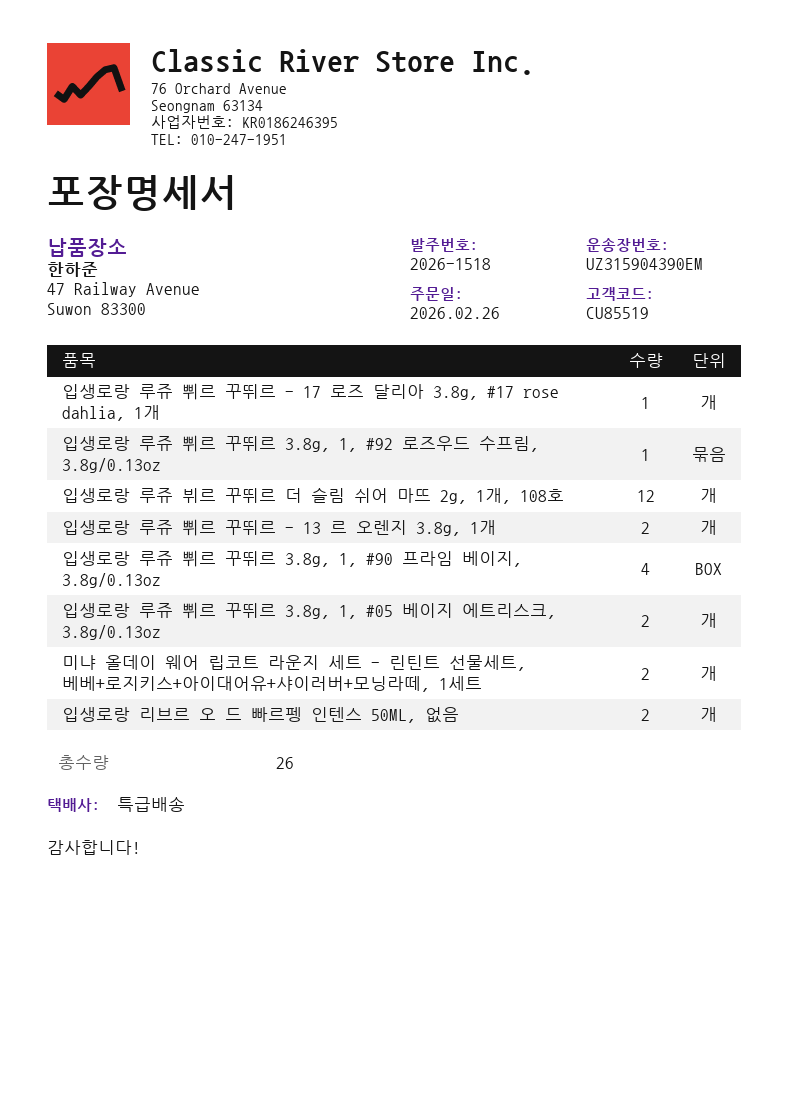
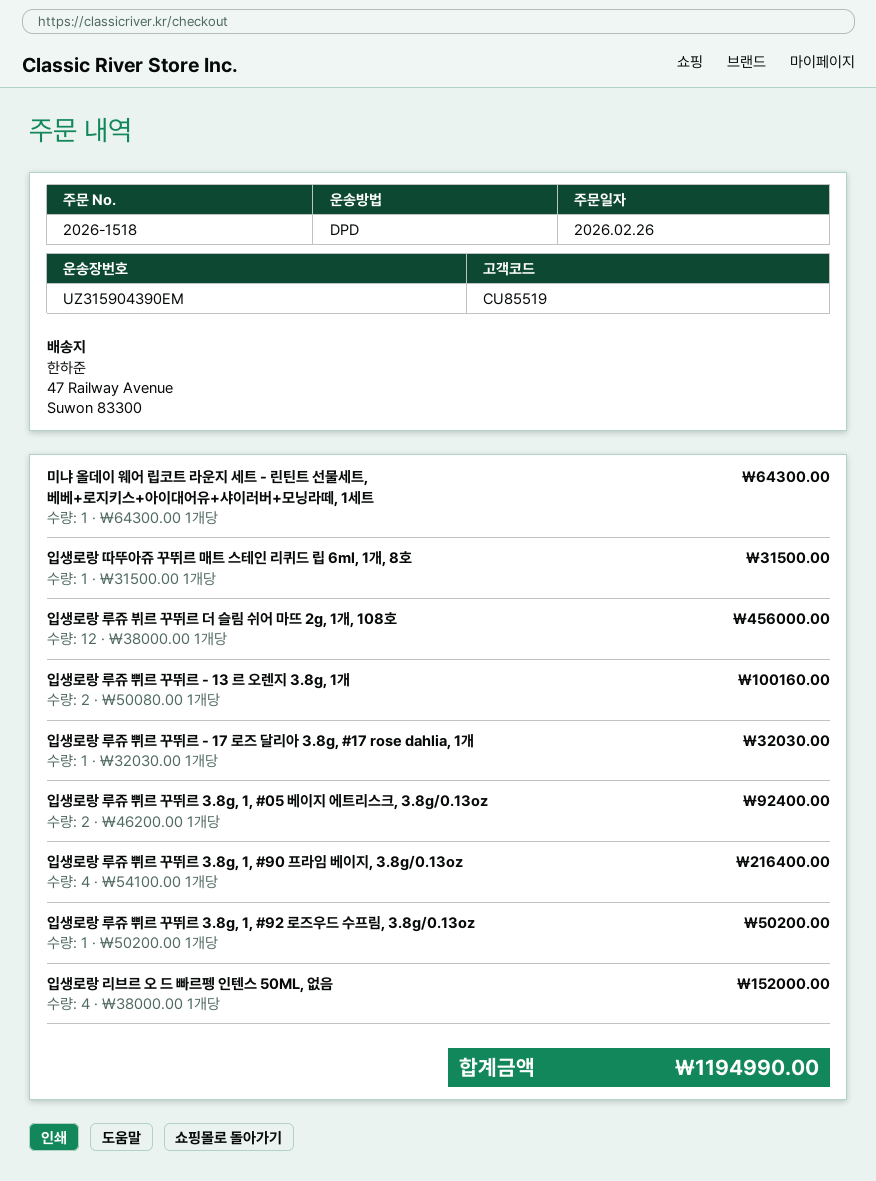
shipping method: express -> DPD
미냐 올데이 웨어 립코트 라운지 세트 - 린틴트 선물세트, 베베+로지키스+아이대어유+샤이러버+모닝라떼, 1세트: 2 -> 1
입생로랑 리브르 오 드 빠르펭 인텐스 50ML, 없음: 2 -> 4
입생로랑 따뚜아쥬 꾸뛰르 매트 스테인 리퀴드 립 6ml, 1개, 8호: none -> 1

